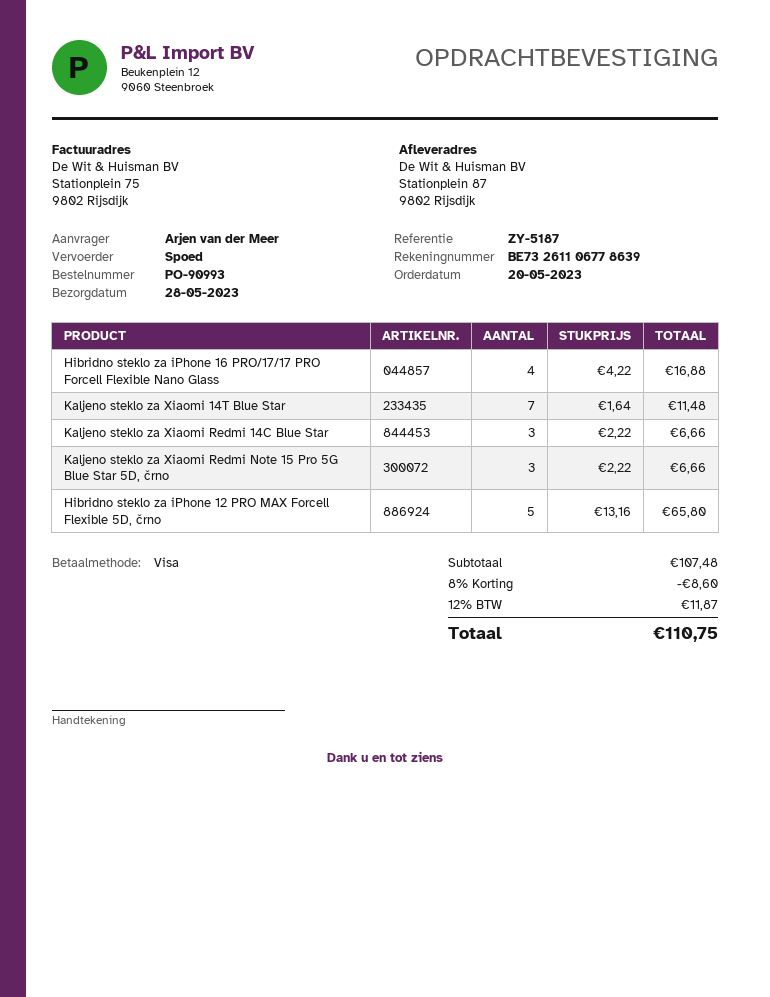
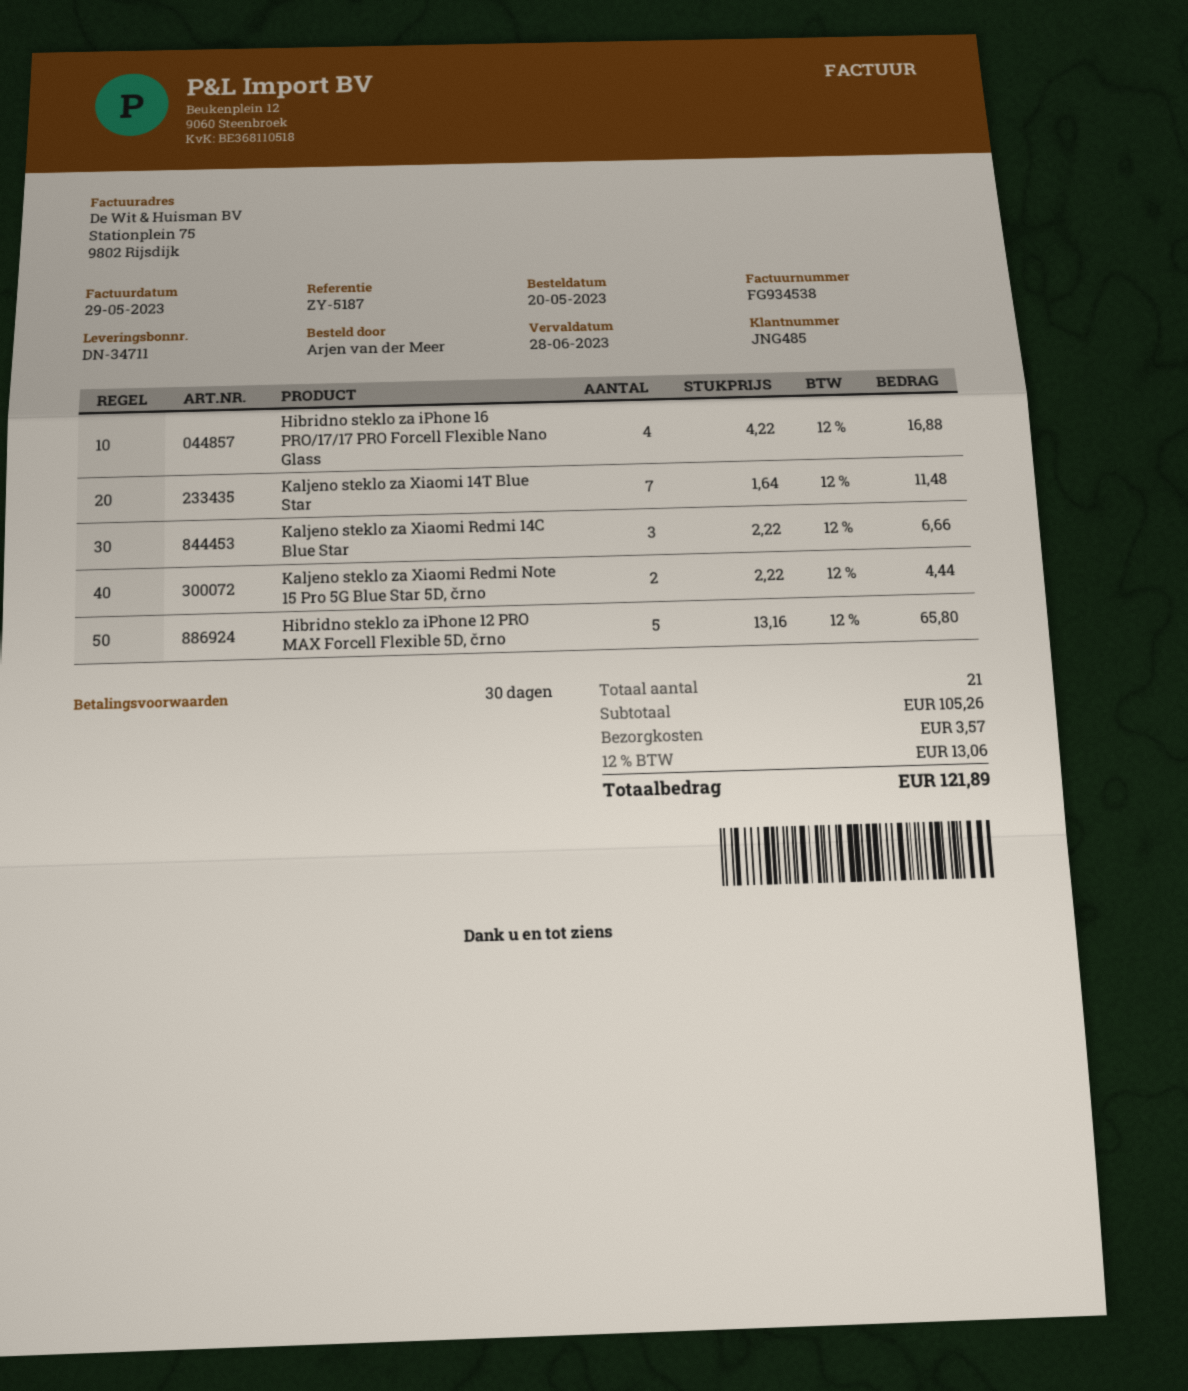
Kaljeno steklo za Xiaomi Redmi Note 15 Pro 5G Blue Star 5D, črno: 3 x 2.22 = 6.66 -> 2 x 2.22 = 4.44
subtotal: 107.48 -> 105.26
discount: 8% = 8.60 -> none
shipping: none -> 3.57
tax: 12% = 11.87 -> 12% = 13.06
total: 110.75 -> 121.89

